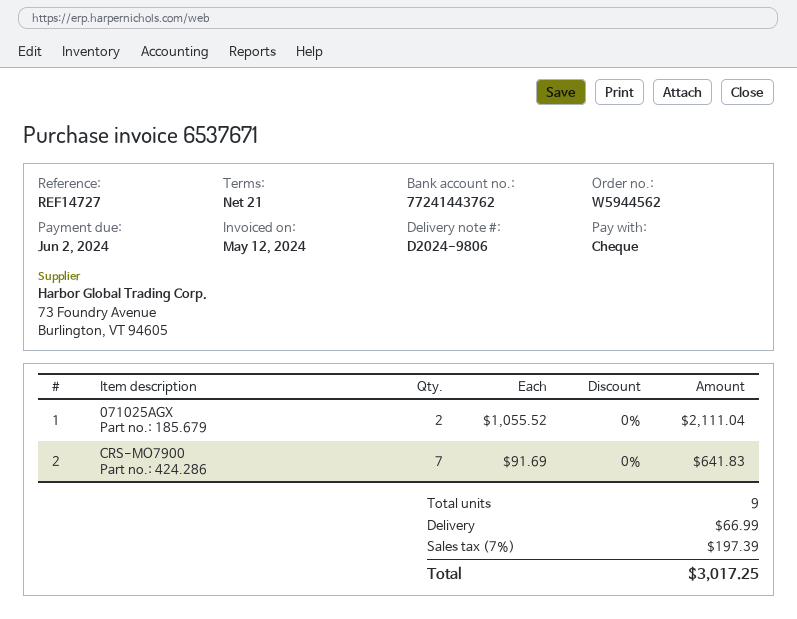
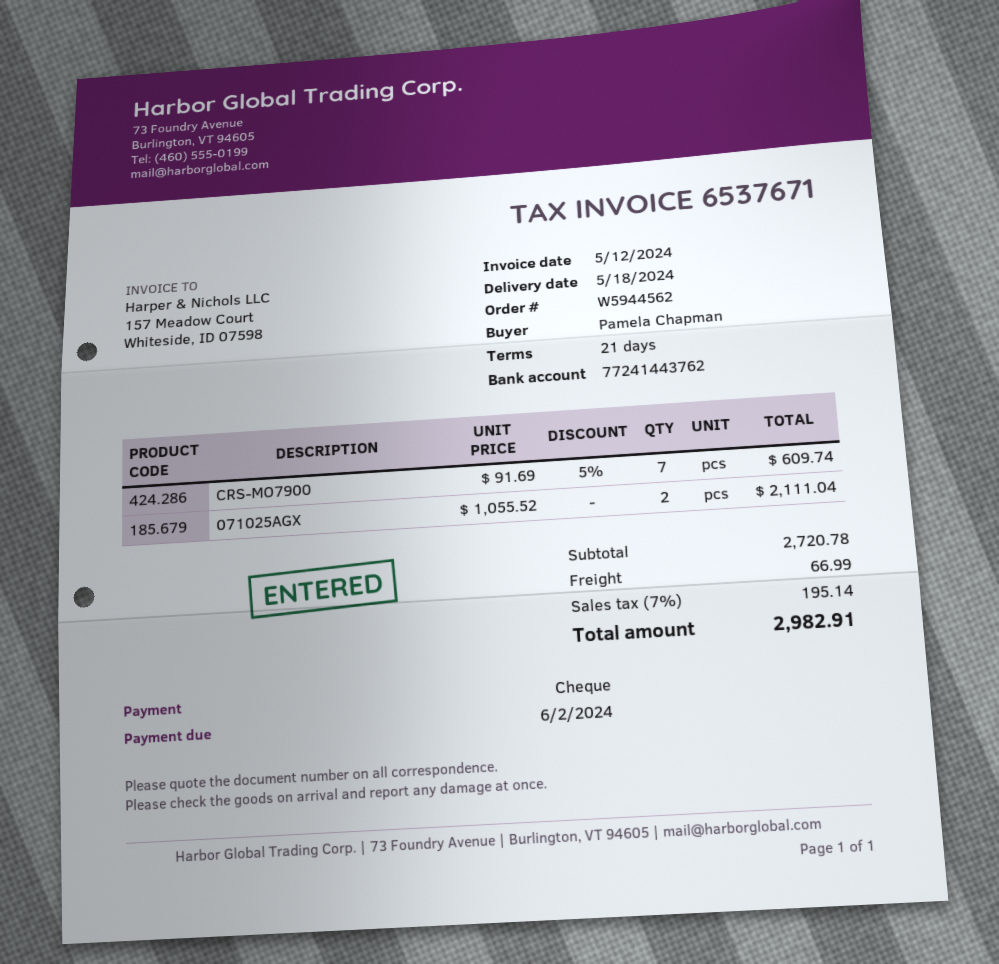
CRS-MO7900: 7 x 91.69 = 641.83 -> 7 x 91.69 - 5% = 609.74
tax: 7% = 197.39 -> 7% = 195.14
total: 3017.25 -> 2982.91

